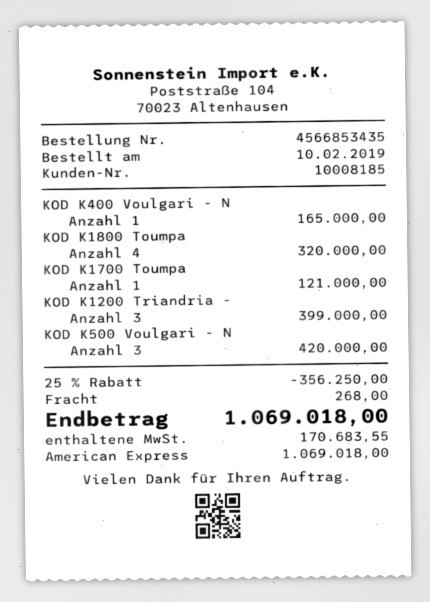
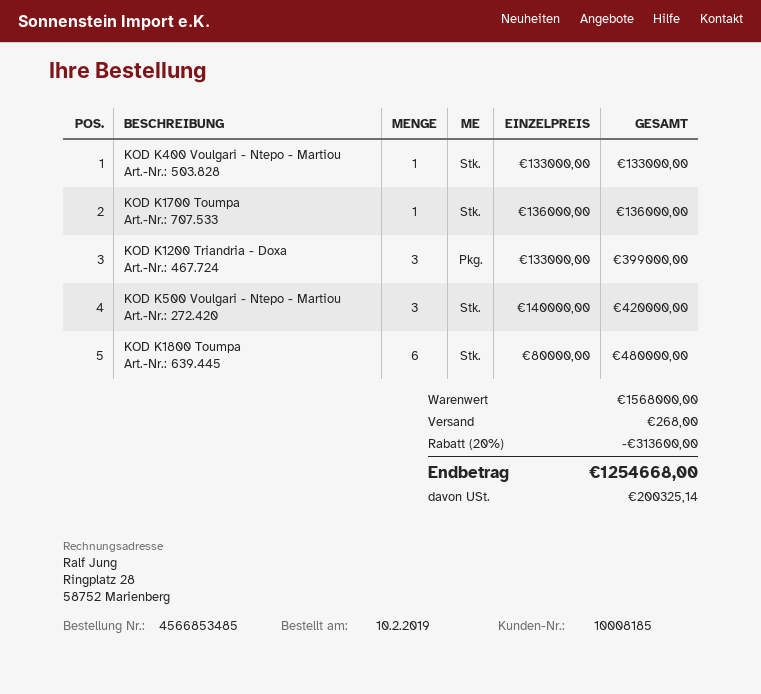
order number: 4566853435 -> 4566853485
KOD K400 Voulgari - N: 1 for 165000.00 -> 1 for 133000.00
KOD K1800 Toumpa: 4 for 320000.00 -> 6 for 480000.00
KOD K1700 Toumpa: 1 for 121000.00 -> 1 for 136000.00
discount: 25% = 356250.00 -> 20% = 313600.00
tax: 170683.55 -> 200325.14
total: 1069018.00 -> 1254668.00

